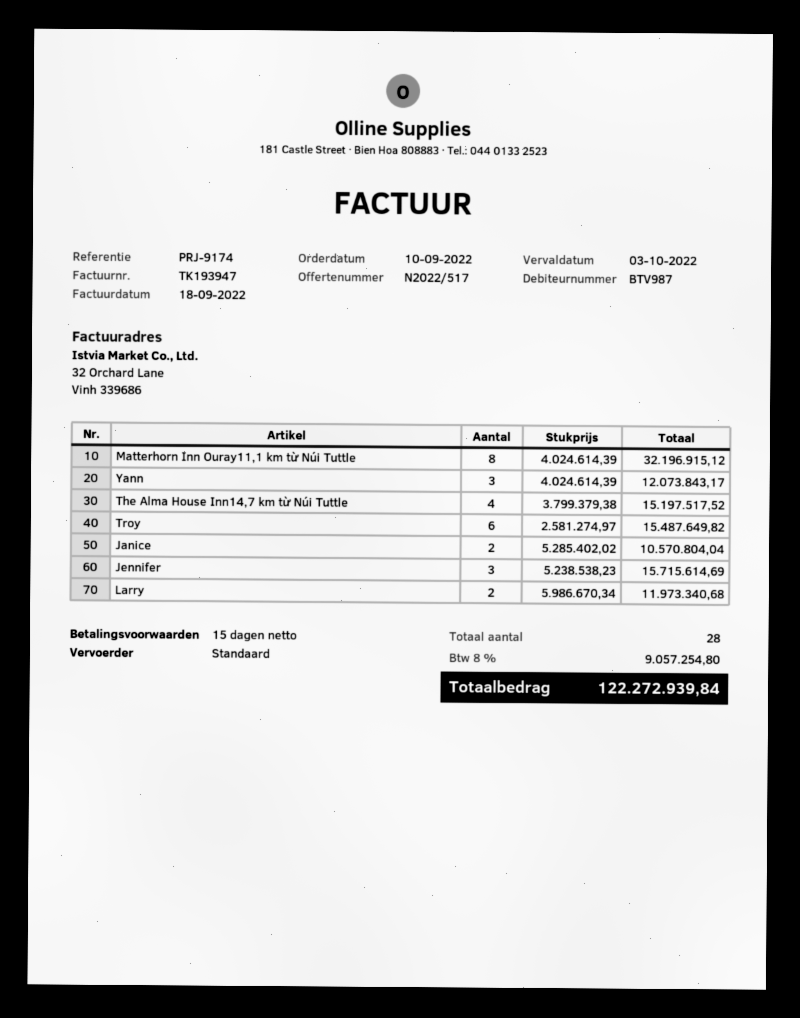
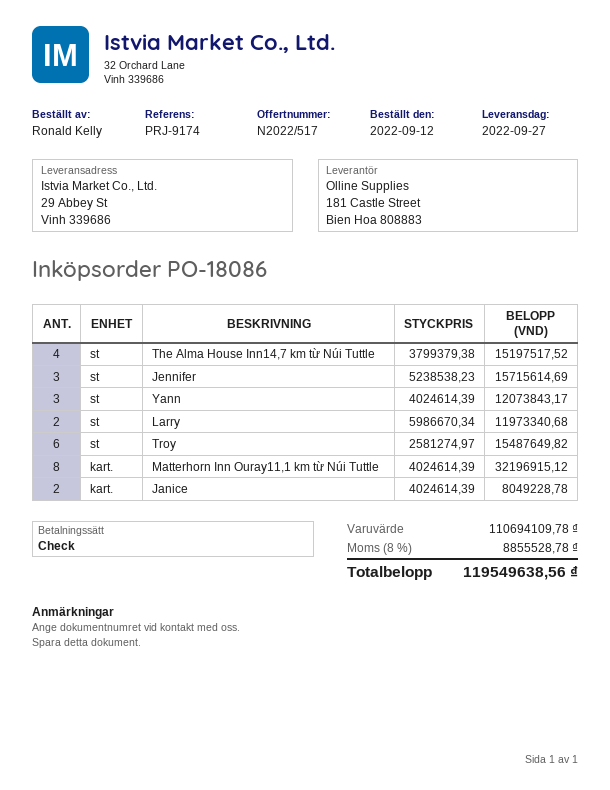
order date: 2022-09-10 -> 2022-09-12
Janice: 2 x 5285402.02 = 10570804.04 -> 2 x 4024614.39 = 8049228.78
tax: 8% = 9057254.80 -> 8% = 8855528.78
total: 122272939.84 -> 119549638.56

